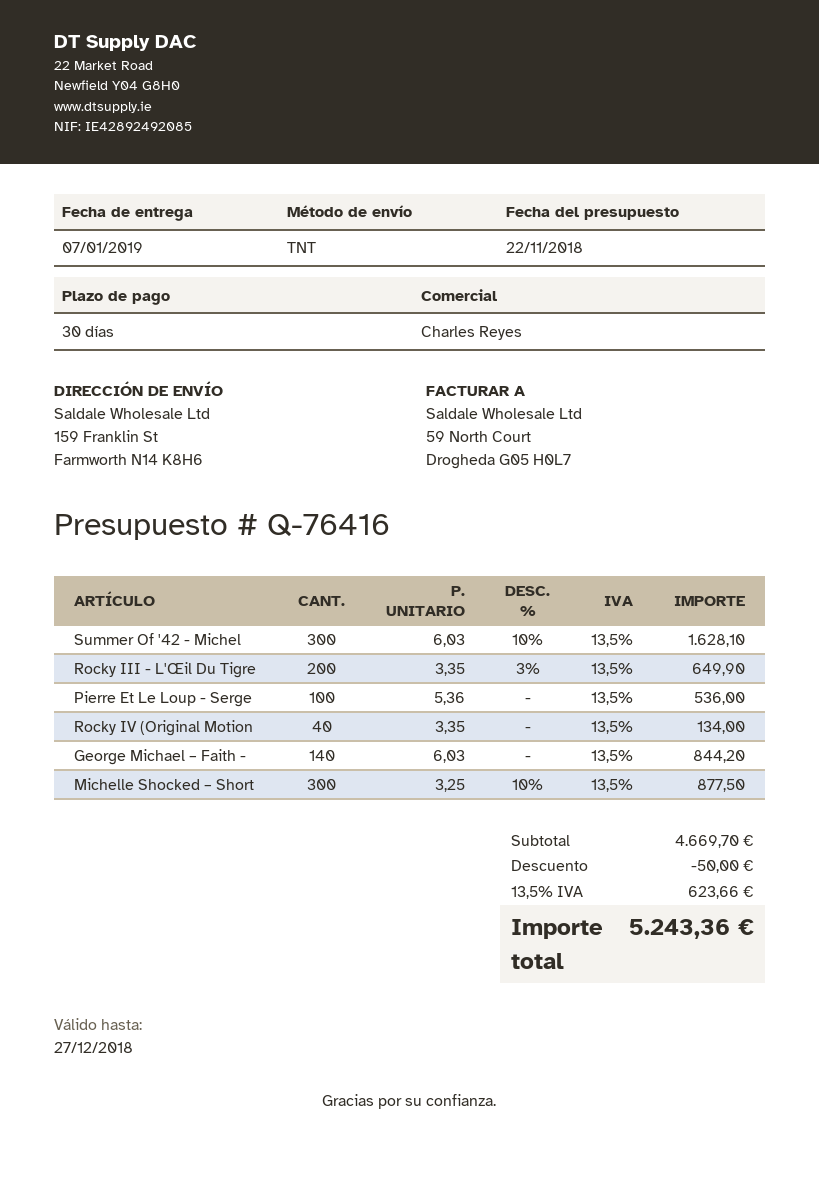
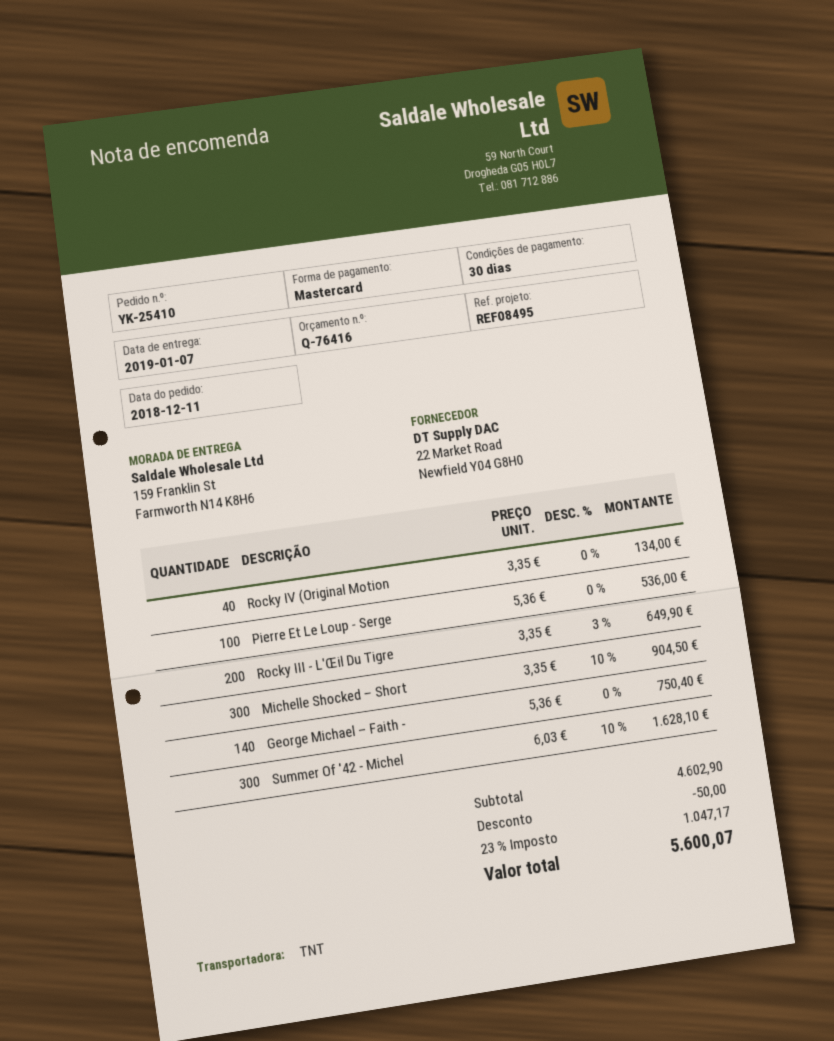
George Michael – Faith -: 140 x 6.03 = 844.20 -> 140 x 5.36 = 750.40
Michelle Shocked – Short: 300 x 3.25 - 10% = 877.50 -> 300 x 3.35 - 10% = 904.50
subtotal: 4669.70 -> 4602.90
tax: 13.5% = 623.66 -> 23% = 1047.17
total: 5243.36 -> 5600.07

